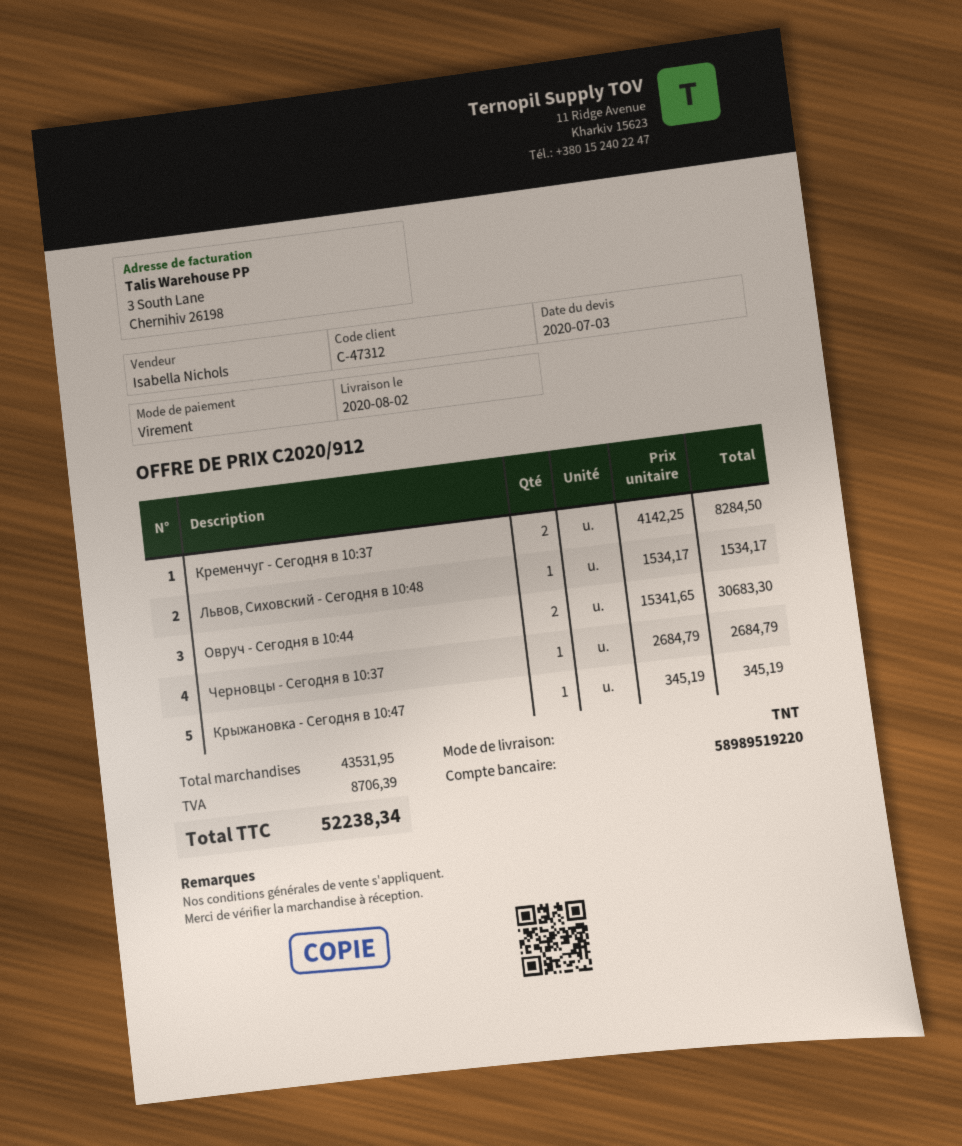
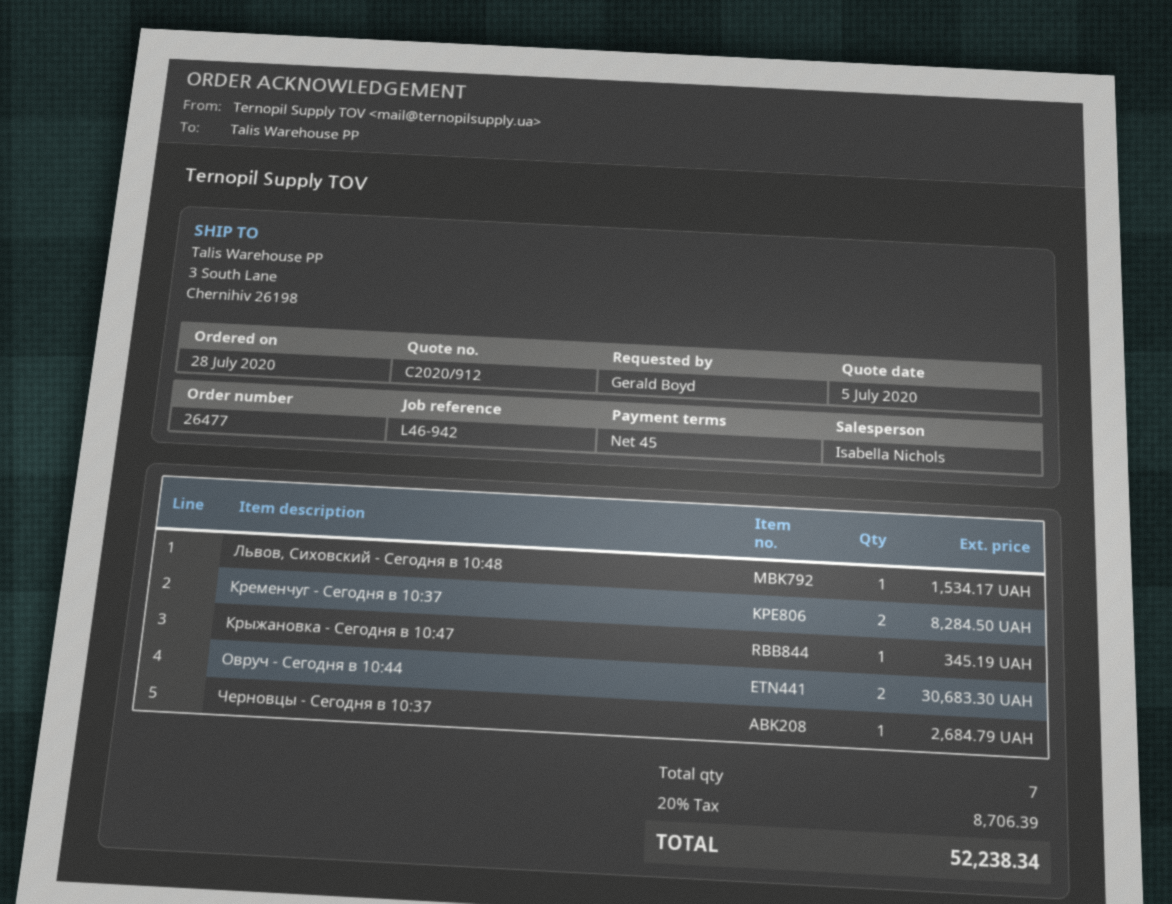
quote date: 2020-07-03 -> 2020-07-05

